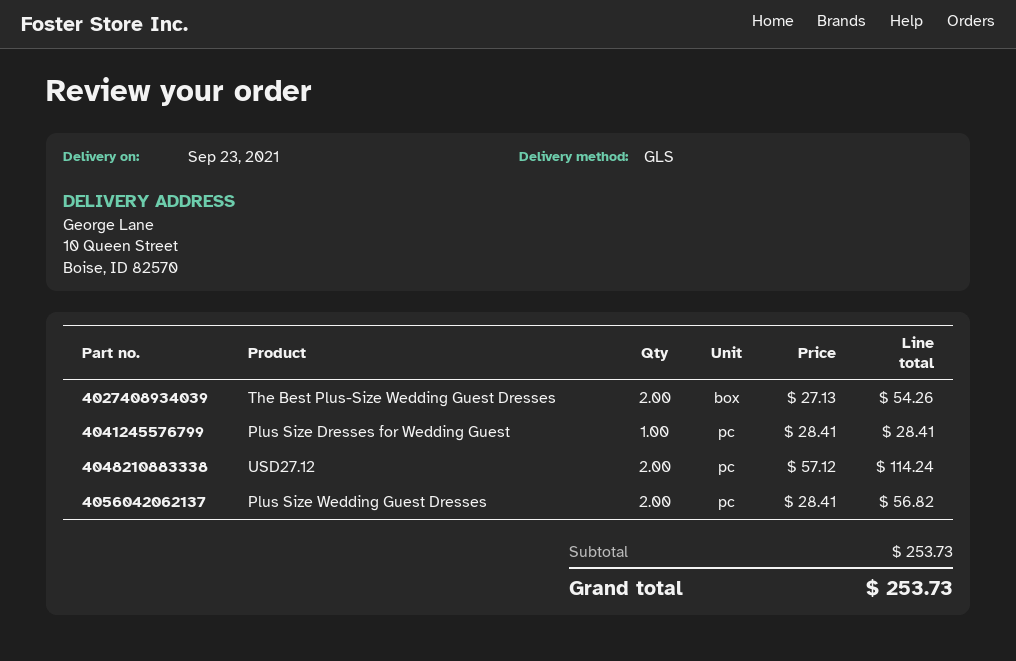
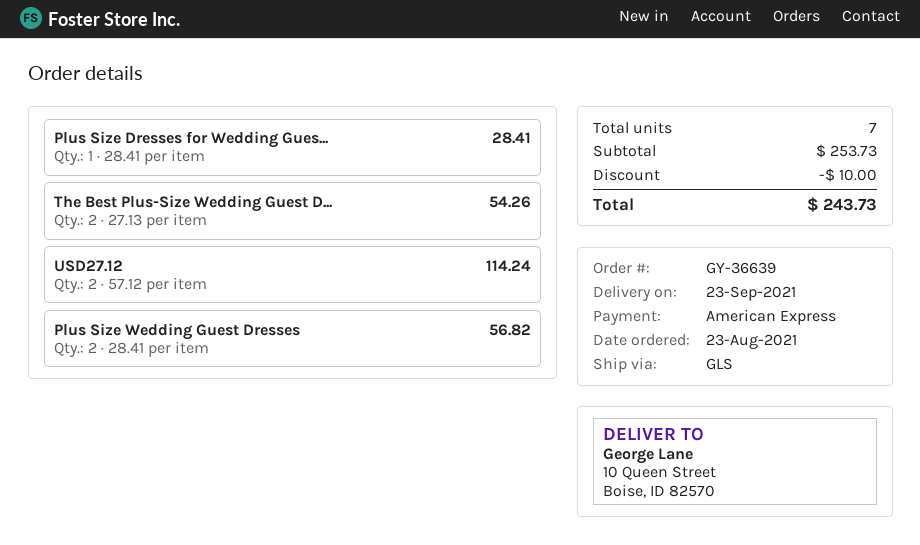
discount: none -> 10.00
total: 253.73 -> 243.73

